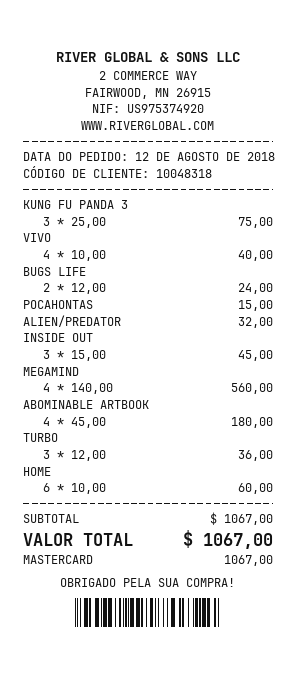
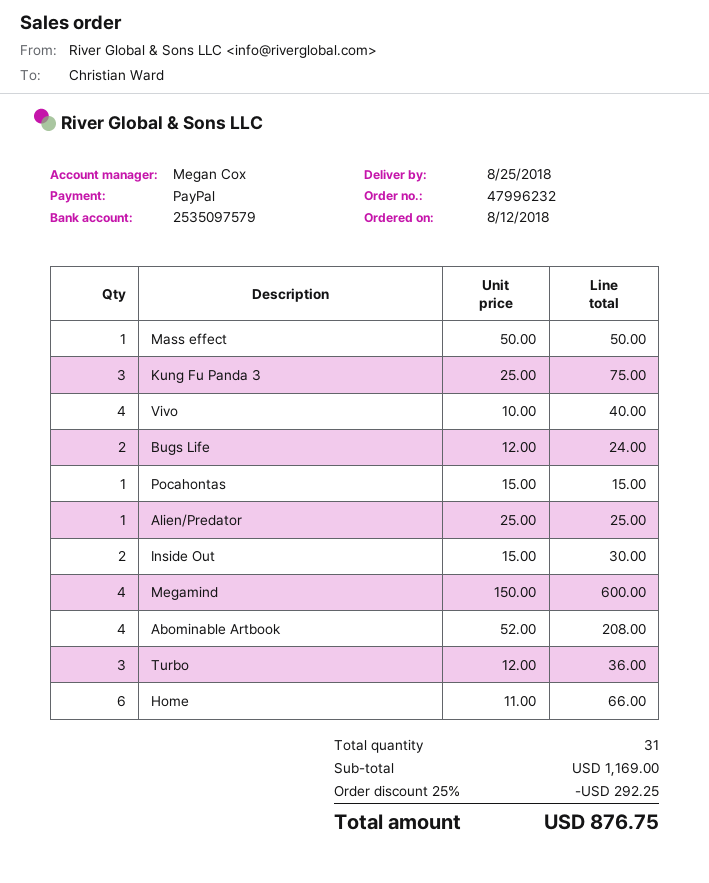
payment method: Mastercard -> PayPal
ALIEN/PREDATOR: 1 x 32.00 = 32.00 -> 1 x 25.00 = 25.00
INSIDE OUT: 3 x 15.00 = 45.00 -> 2 x 15.00 = 30.00
MEGAMIND: 4 x 140.00 = 560.00 -> 4 x 150.00 = 600.00
ABOMINABLE ARTBOOK: 4 x 45.00 = 180.00 -> 4 x 52.00 = 208.00
HOME: 6 x 10.00 = 60.00 -> 6 x 11.00 = 66.00
Mass effect: none -> 1 x 50.00 = 50.00
subtotal: 1067.00 -> 1169.00
discount: none -> 25% = 292.25
total: 1067.00 -> 876.75

